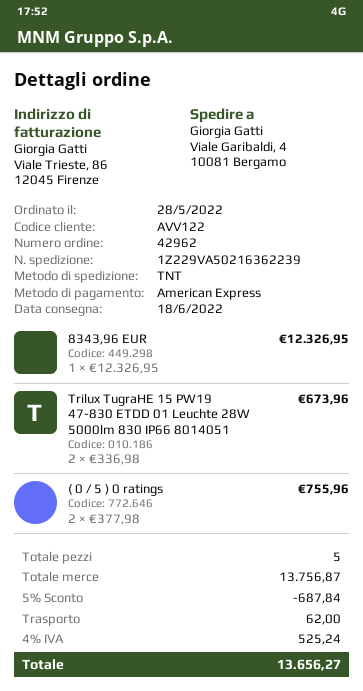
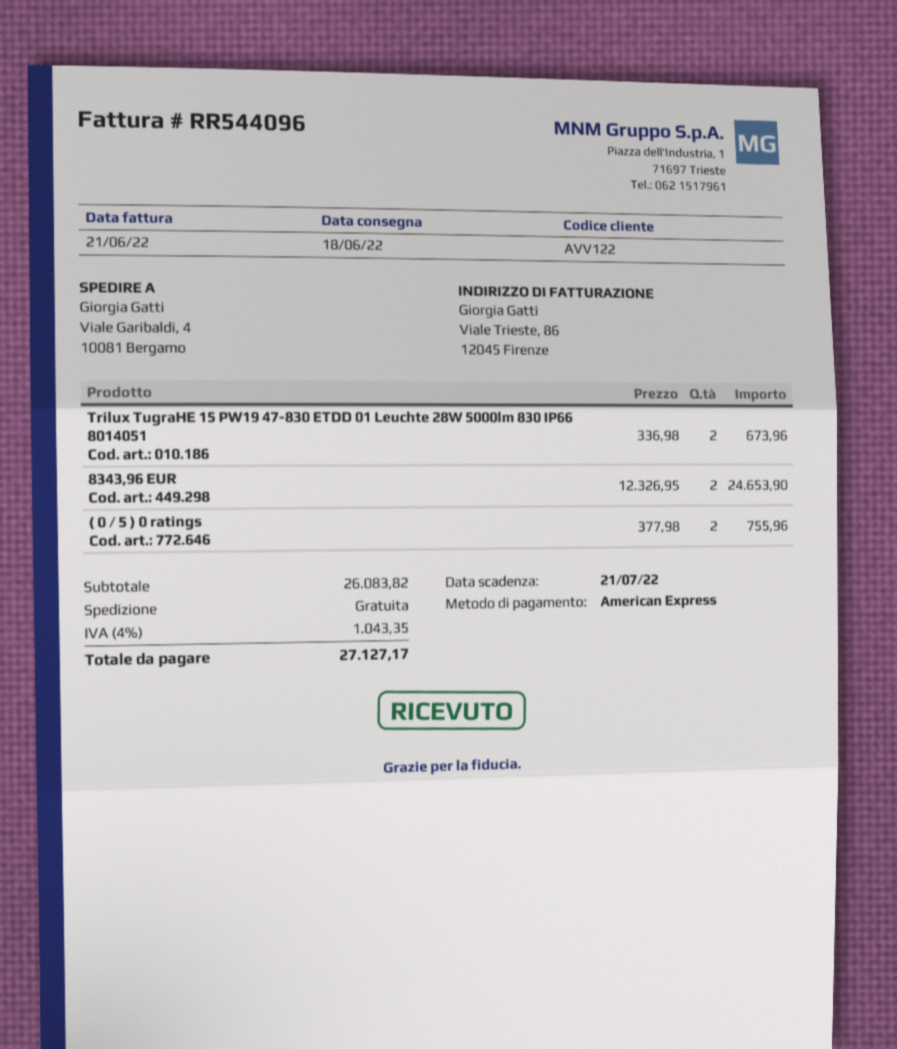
8343,96 EUR: 1 x 12326.95 = 12326.95 -> 2 x 12326.95 = 24653.90
subtotal: 13756.87 -> 26083.82
discount: 5% = 687.84 -> none
shipping: 62.00 -> 0.00
tax: 4% = 525.24 -> 4% = 1043.35
total: 13656.27 -> 27127.17

